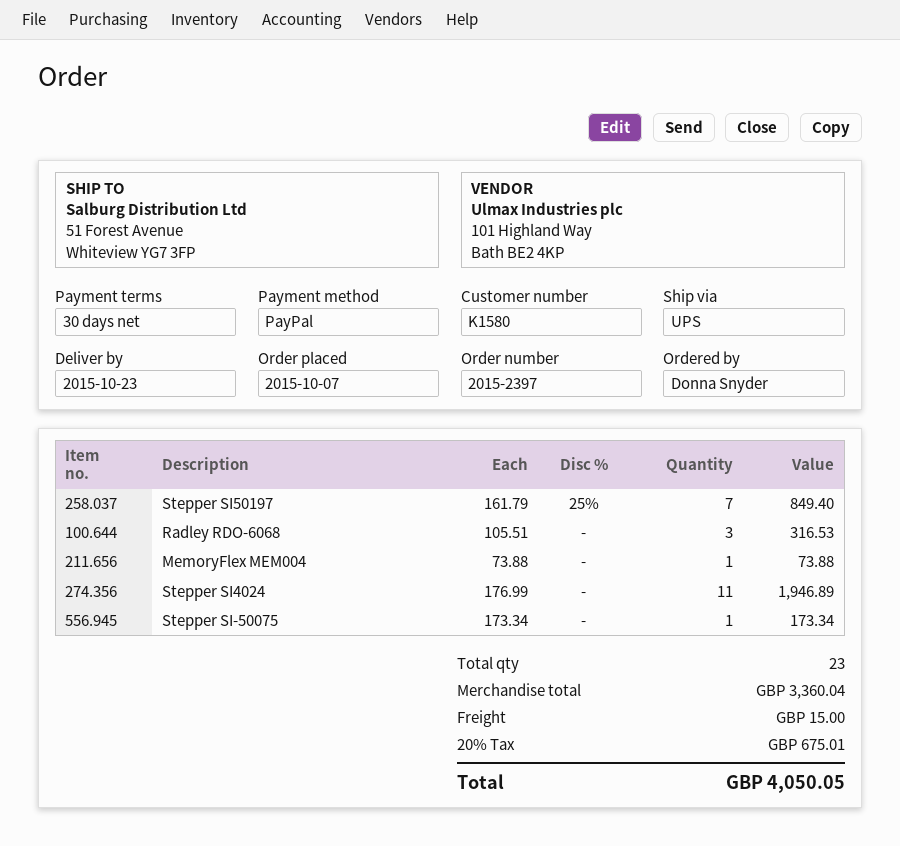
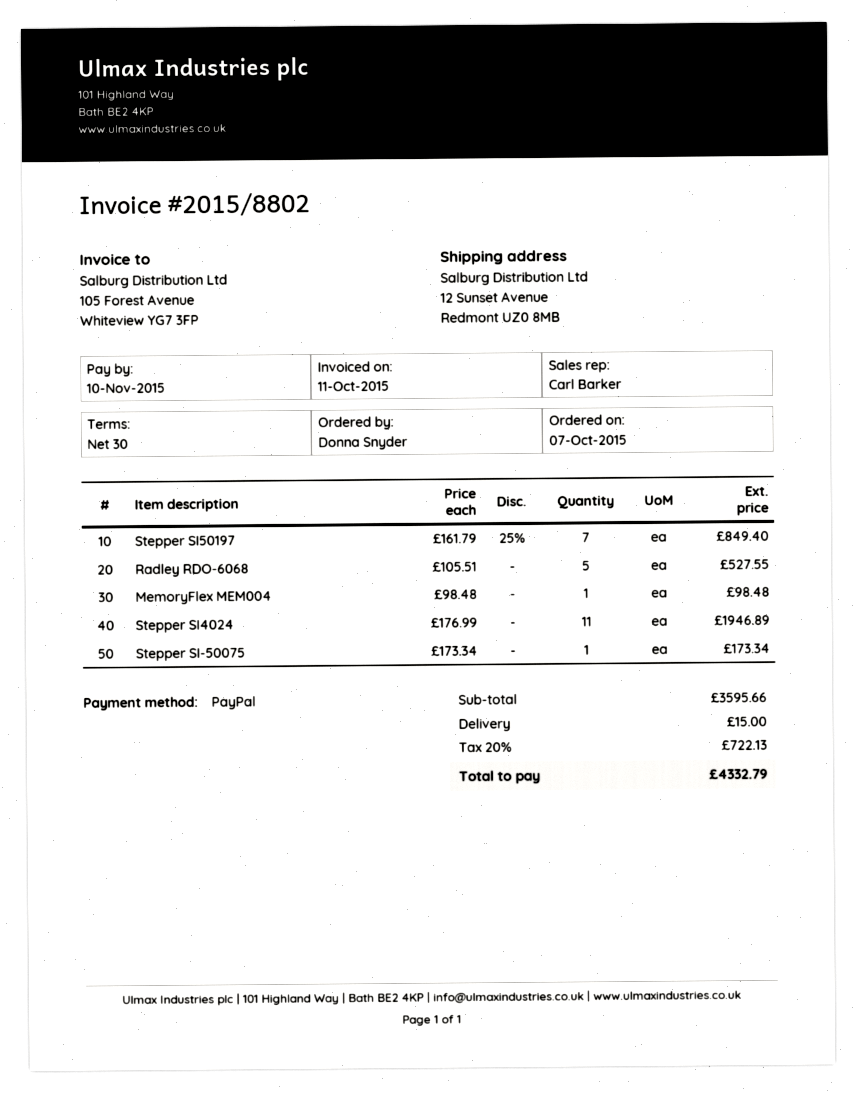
ship to: 51 Forest Avenue, Whiteview YG7 3FP -> 12 Sunset Avenue, Redmont UZ0 8MB
Radley RDO-6068: 3 x 105.51 = 316.53 -> 5 x 105.51 = 527.55
MemoryFlex MEM004: 1 x 73.88 = 73.88 -> 1 x 98.48 = 98.48
subtotal: 3360.04 -> 3595.66
tax: 20% = 675.01 -> 20% = 722.13
total: 4050.05 -> 4332.79

